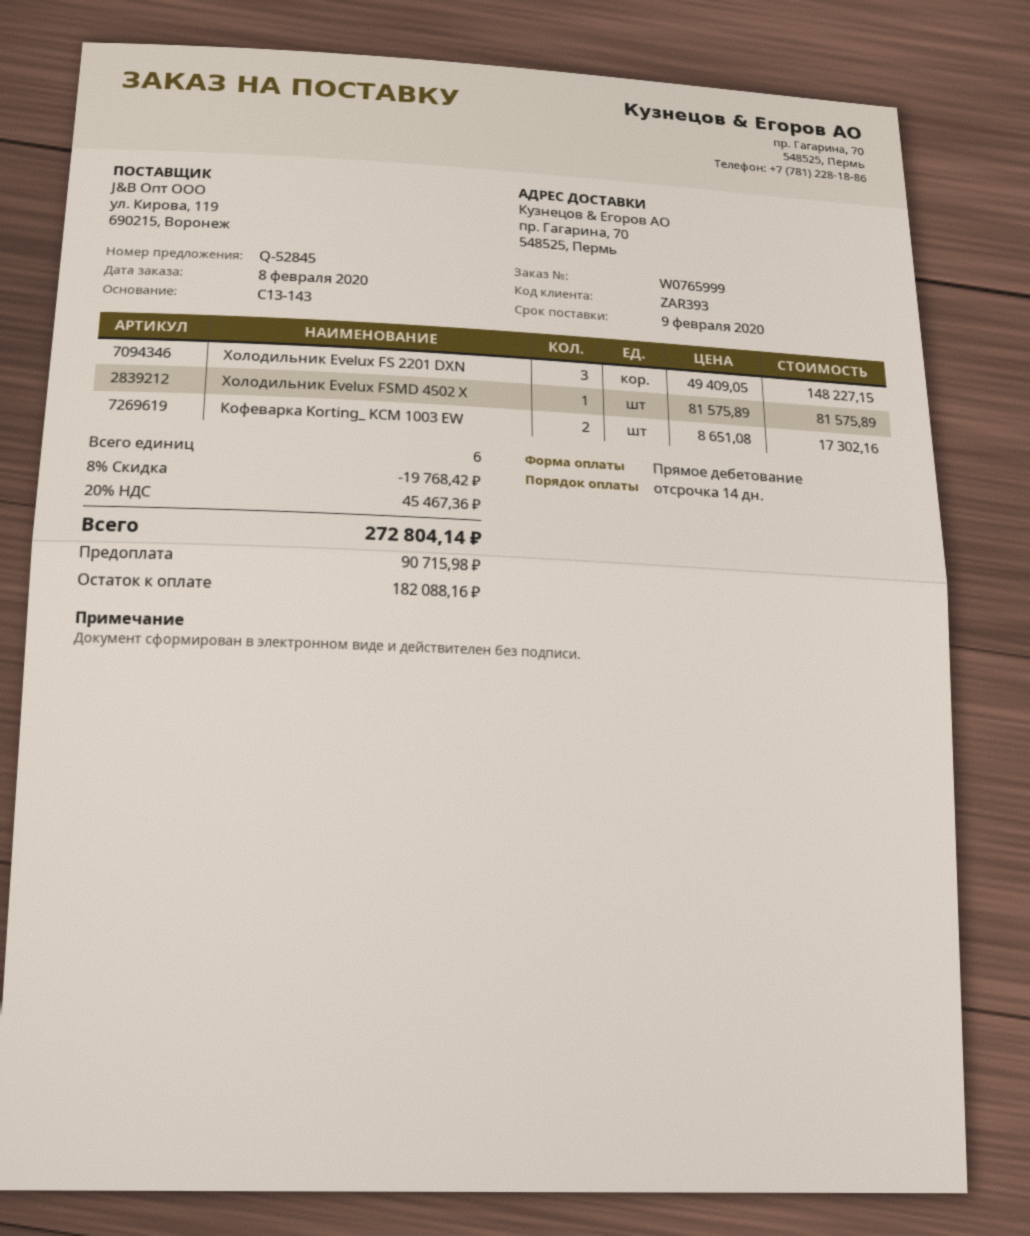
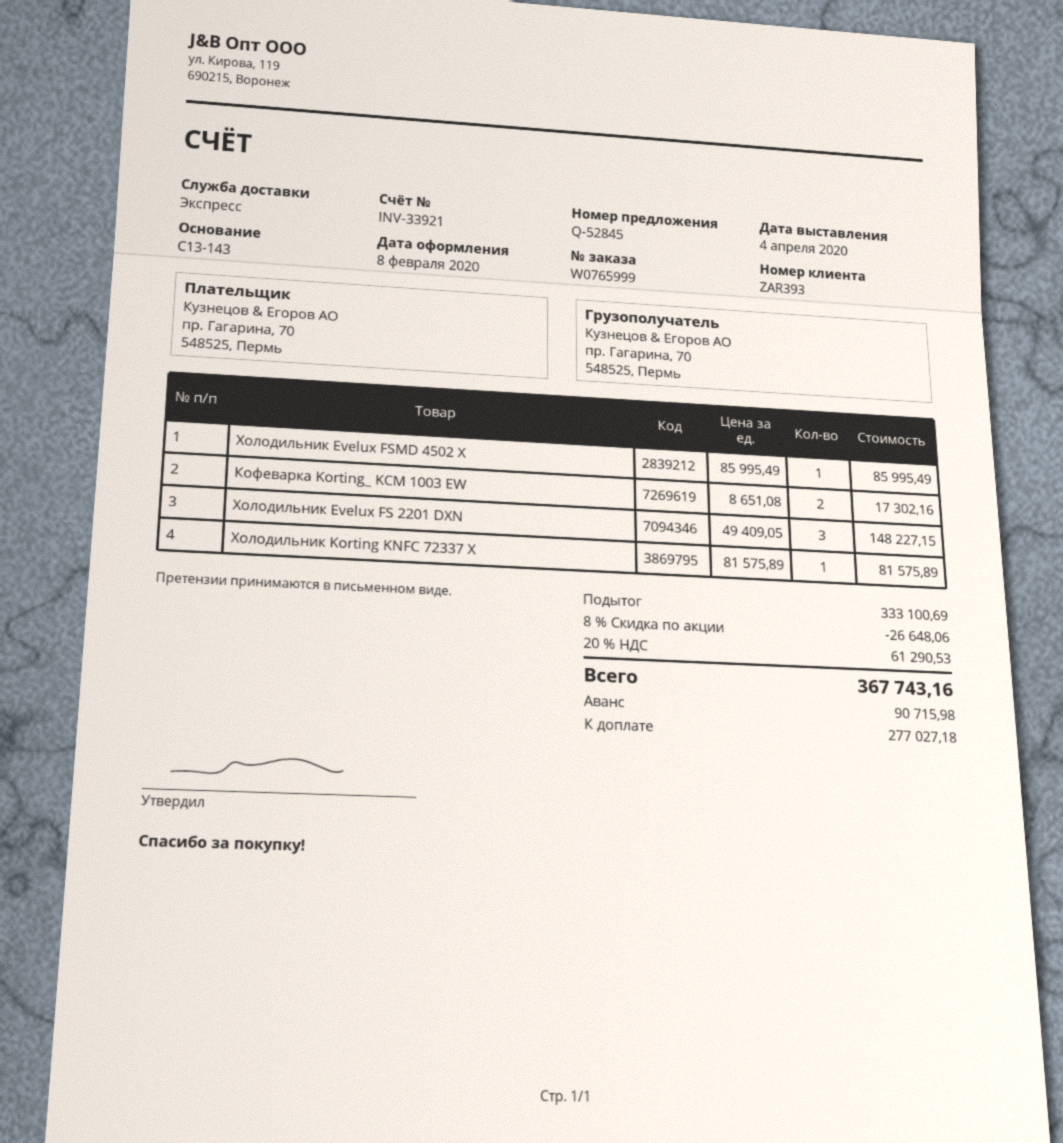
Холодильник Evelux FSMD 4502 X: 1 x 81575.89 = 81575.89 -> 1 x 85995.49 = 85995.49
Холодильник Korting KNFC 72337 X: none -> 1 x 81575.89 = 81575.89
discount: 8% = 19768.42 -> 8% = 26648.06
tax: 20% = 45467.36 -> 20% = 61290.53
total: 272804.14 -> 367743.16
balance: 182088.16 -> 277027.18

